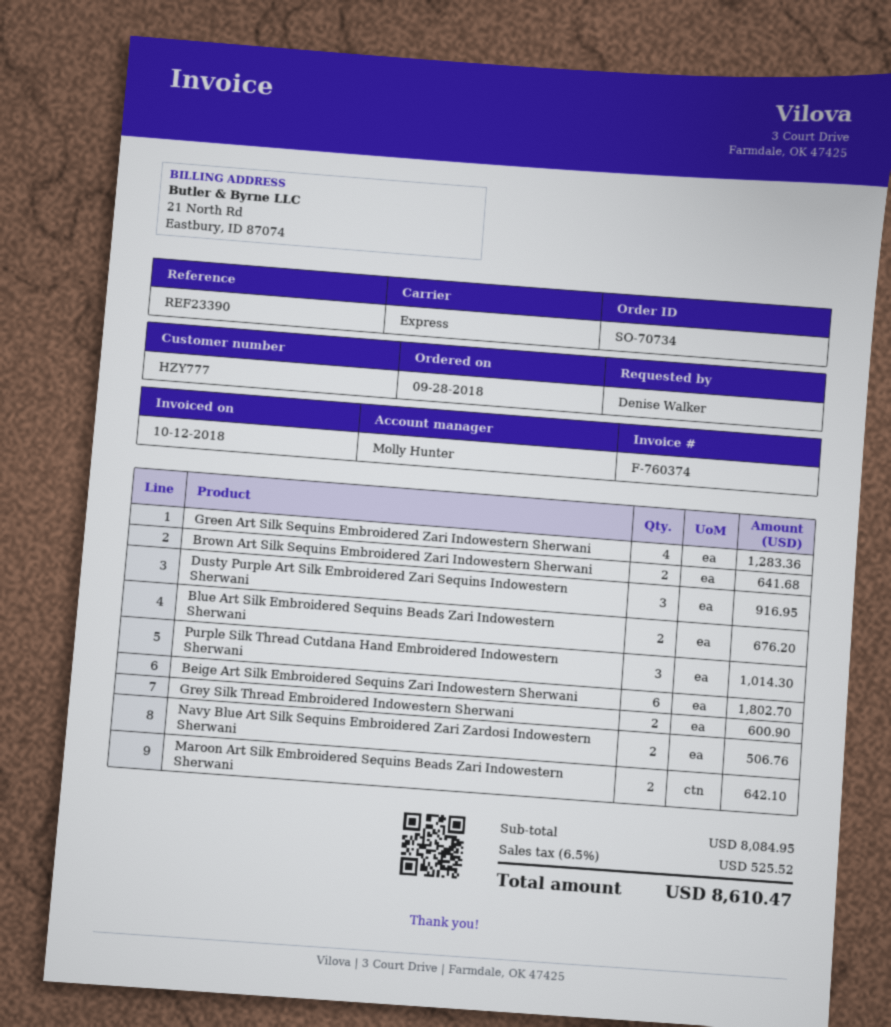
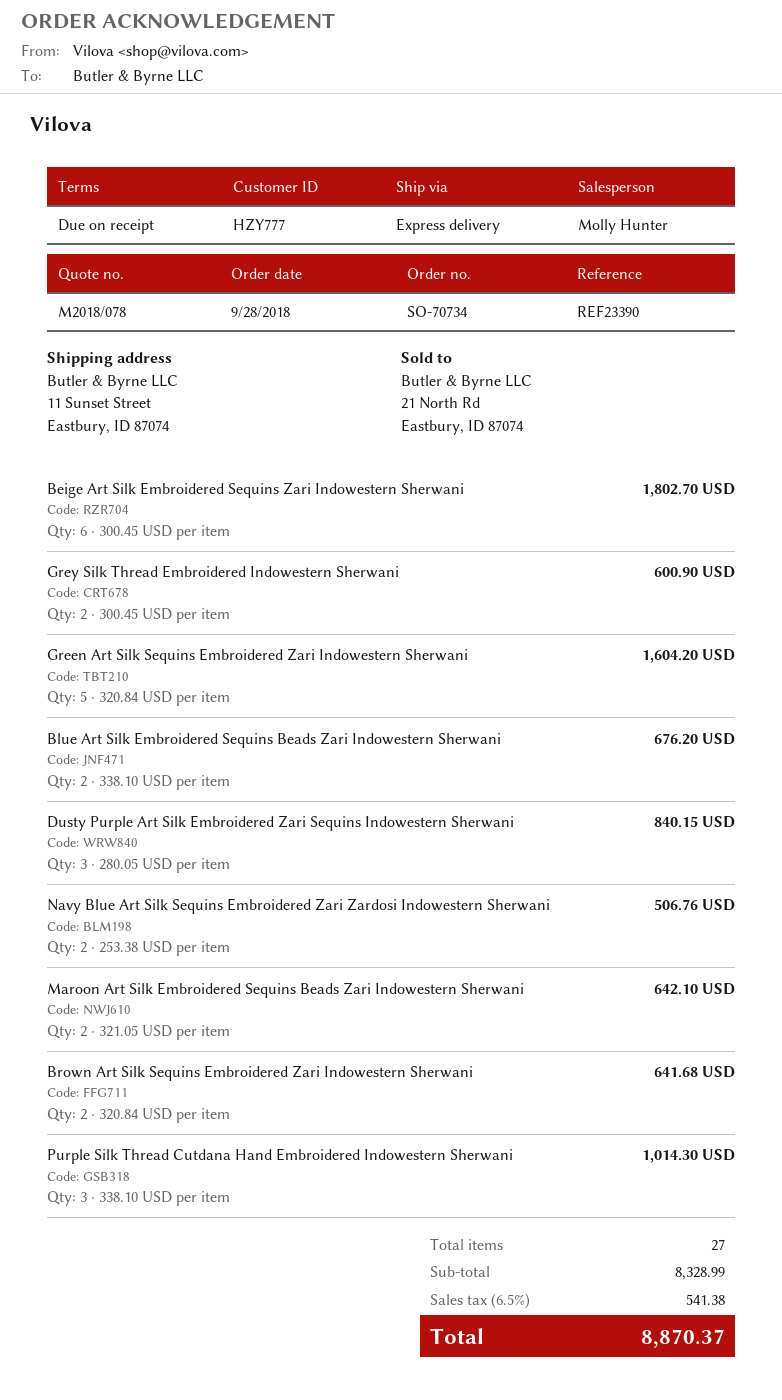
Green Art Silk Sequins Embroidered Zari Indowestern Sherwani: 4 for 1283.36 -> 5 for 1604.20
Dusty Purple Art Silk Embroidered Zari Sequins Indowestern Sherwani: 3 for 916.95 -> 3 for 840.15
subtotal: 8084.95 -> 8328.99
tax: 6.5% = 525.52 -> 6.5% = 541.38
total: 8610.47 -> 8870.37

